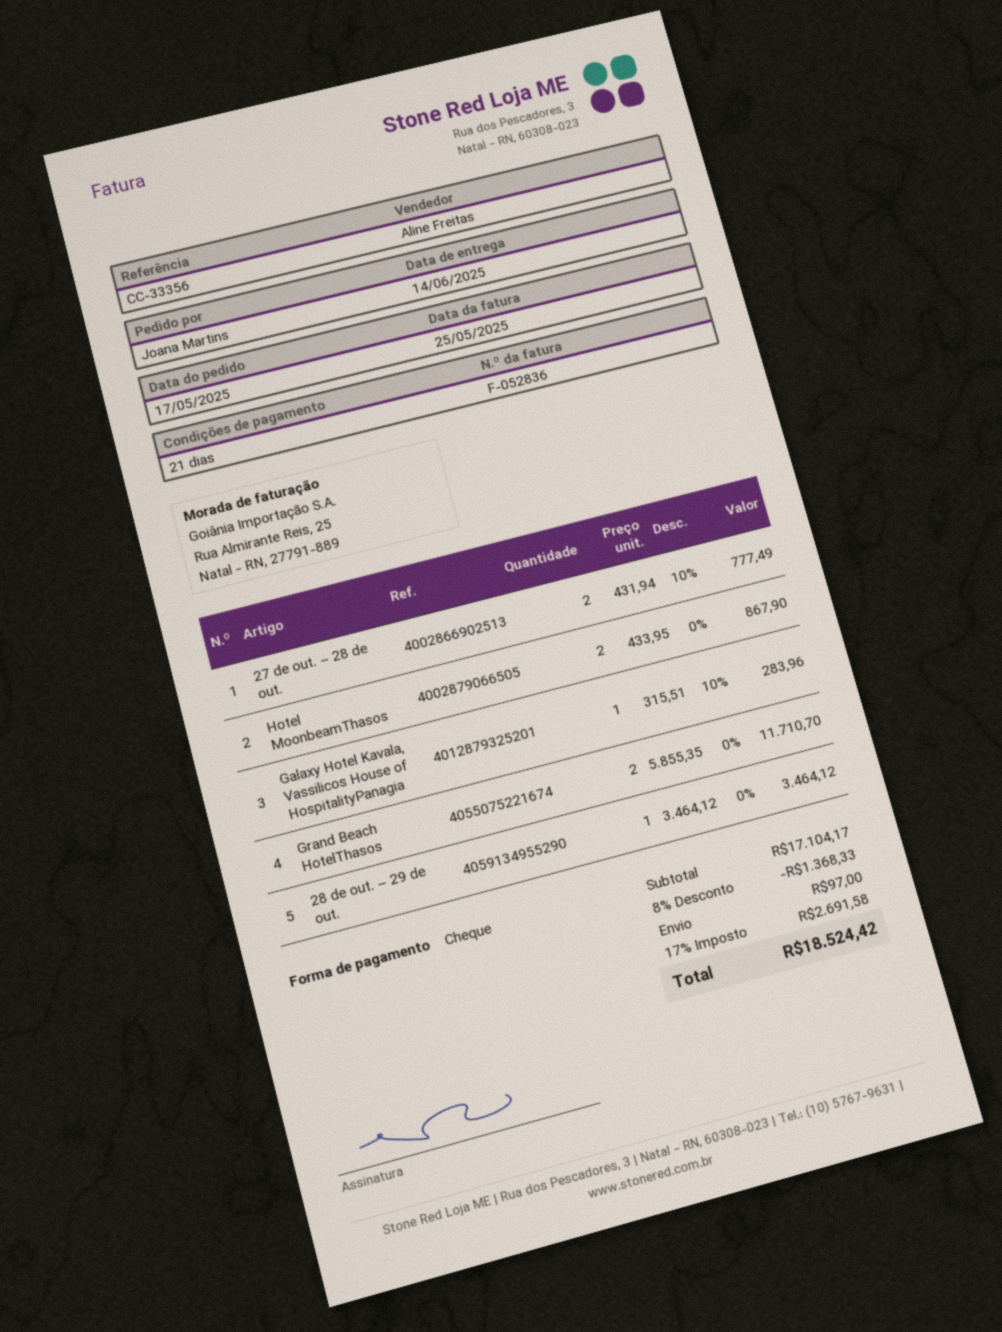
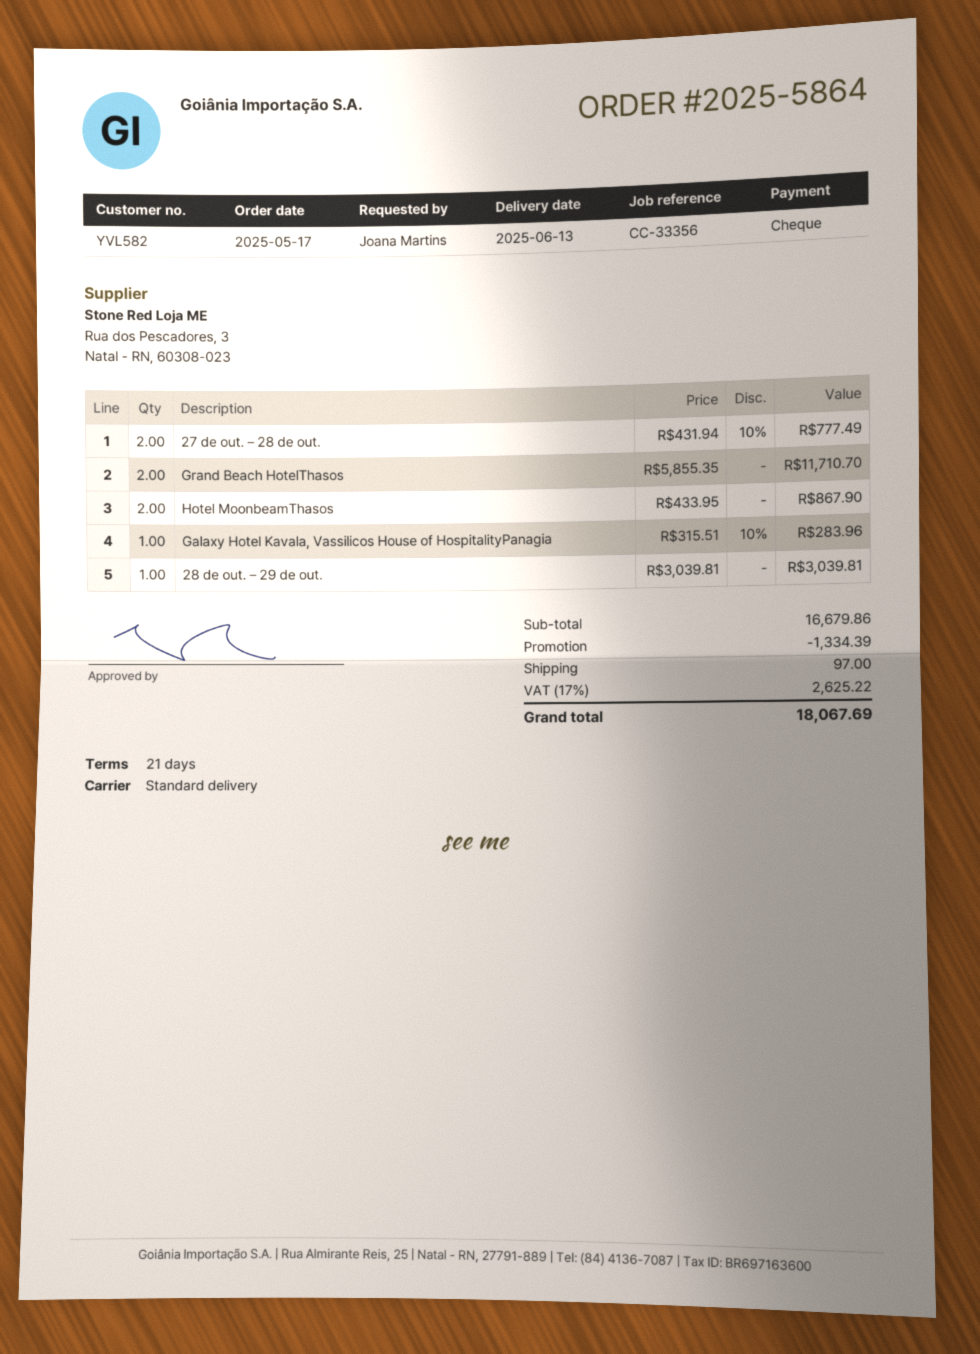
delivery date: 2025-06-14 -> 2025-06-13
28 de out. – 29 de out.: 1 x 3464.12 = 3464.12 -> 1 x 3039.81 = 3039.81
subtotal: 17104.17 -> 16679.86
discount: 1368.33 -> 1334.39
tax: 17% = 2691.58 -> 17% = 2625.22
total: 18524.42 -> 18067.69

